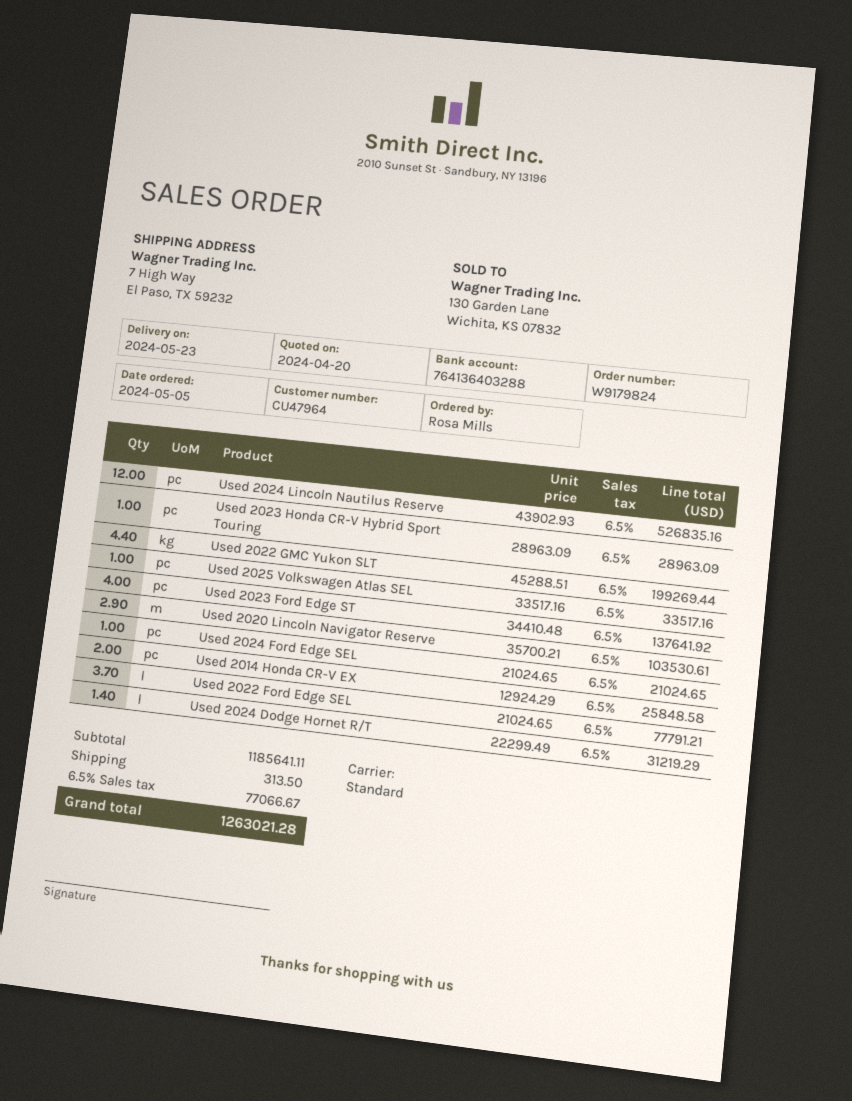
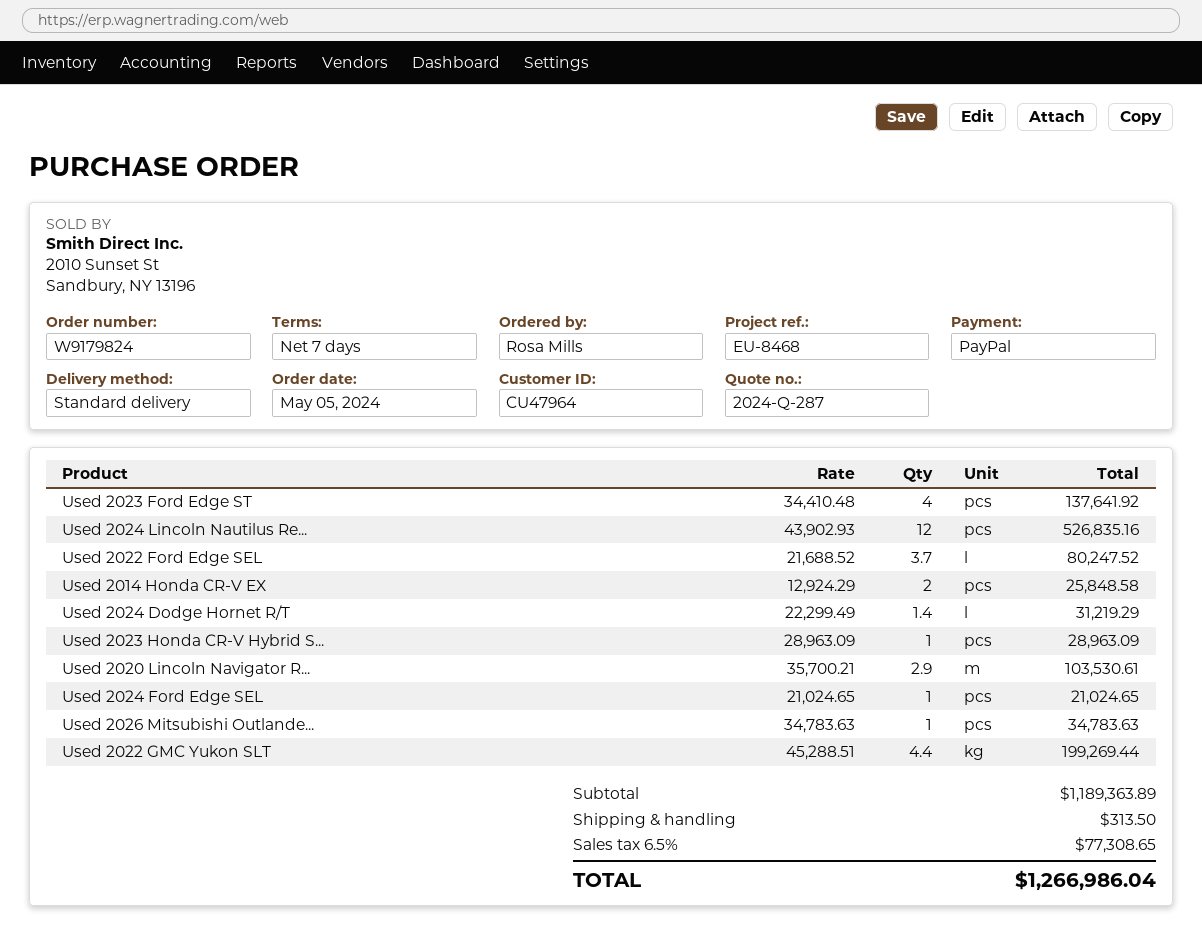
Used 2025 Volkswagen Atlas SEL: 1 x 33517.16 = 33517.16 -> none
Used 2022 Ford Edge SEL: 3.7 x 21024.65 = 77791.21 -> 3.7 x 21688.52 = 80247.52
Used 2026 Mitsubishi Outlande...: none -> 1 x 34783.63 = 34783.63
subtotal: 1185641.11 -> 1189363.89
tax: 6.5% = 77066.67 -> 6.5% = 77308.65
total: 1263021.28 -> 1266986.04

